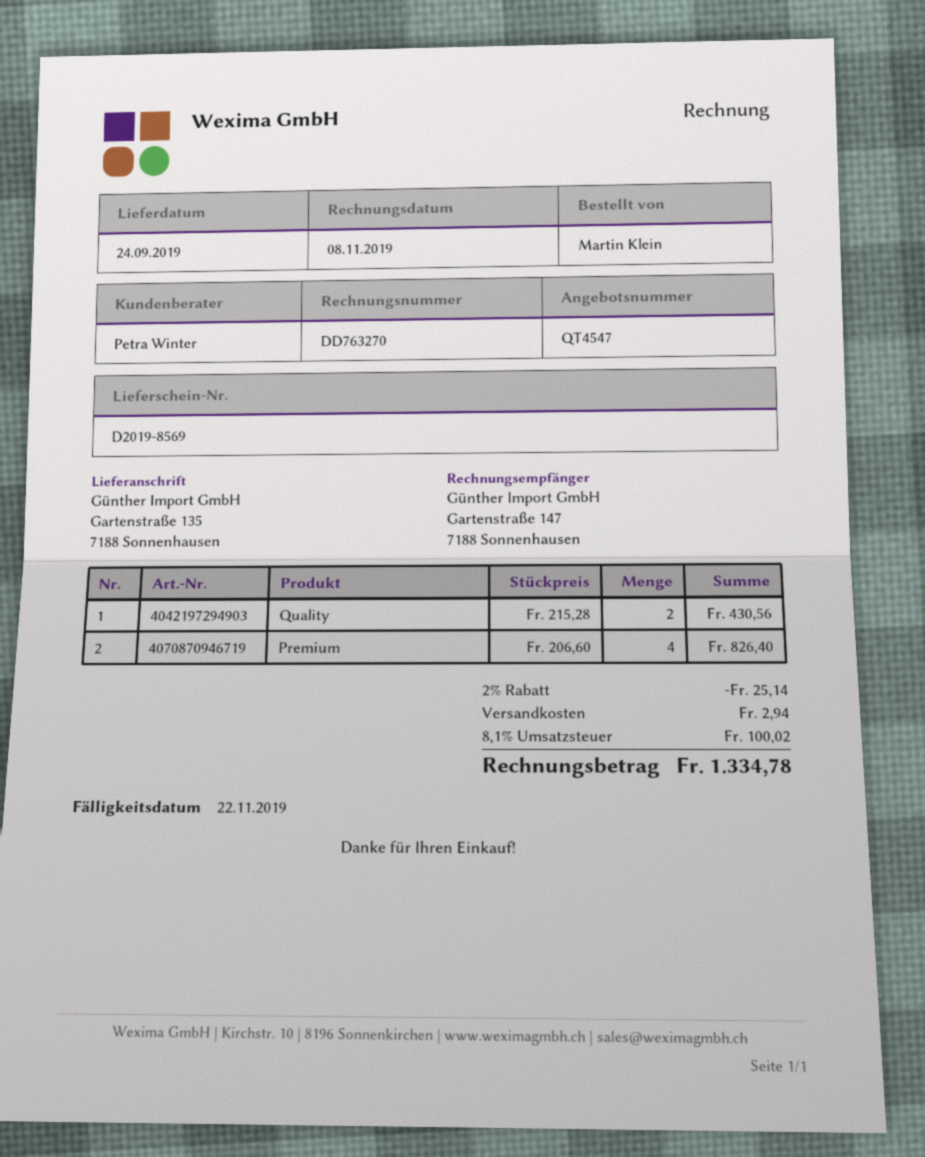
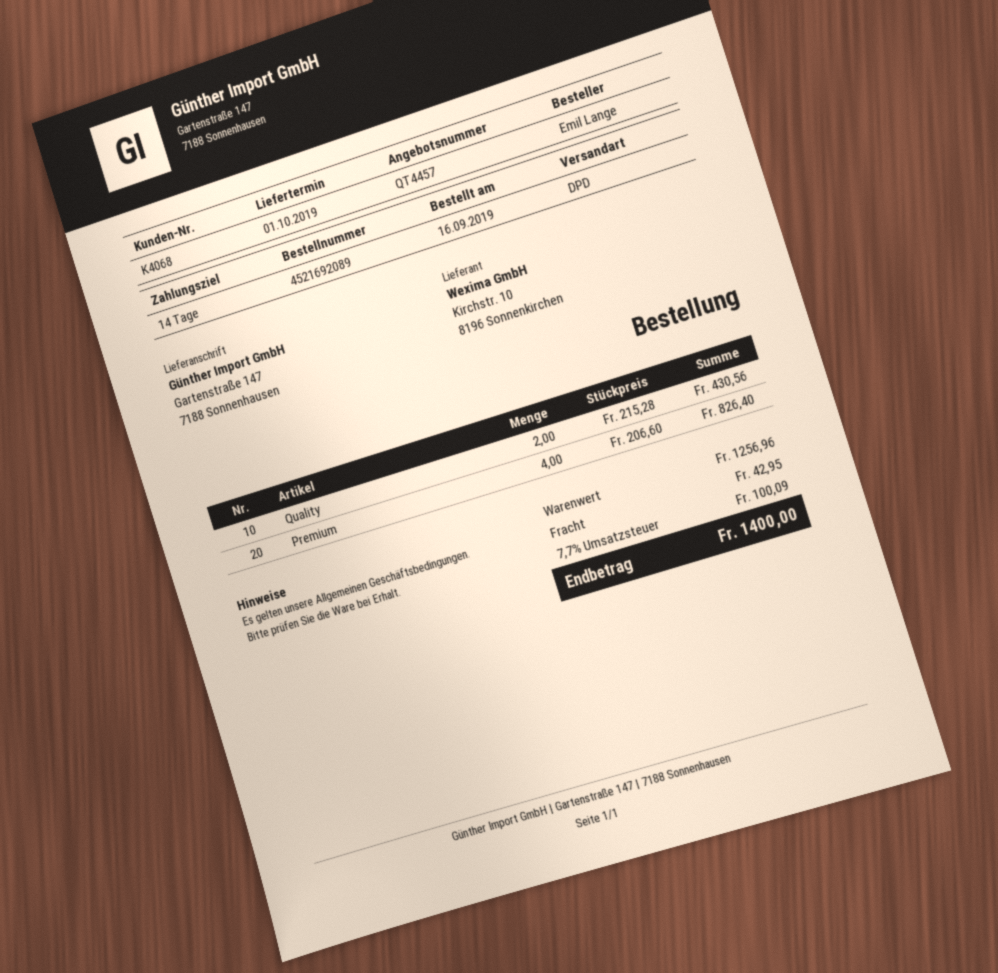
quote number: QT4547 -> QT4457
delivery date: 2019-09-24 -> 2019-10-01
ordered by: Martin Klein -> Emil Lange
ship to: Gartenstraße 135, 7188 Sonnenhausen -> Gartenstraße 147, 7188 Sonnenhausen
discount: 2% = 25.14 -> none
shipping: 2.94 -> 42.95
tax: 8.1% = 100.02 -> 7.7% = 100.09
total: 1334.78 -> 1400.00

